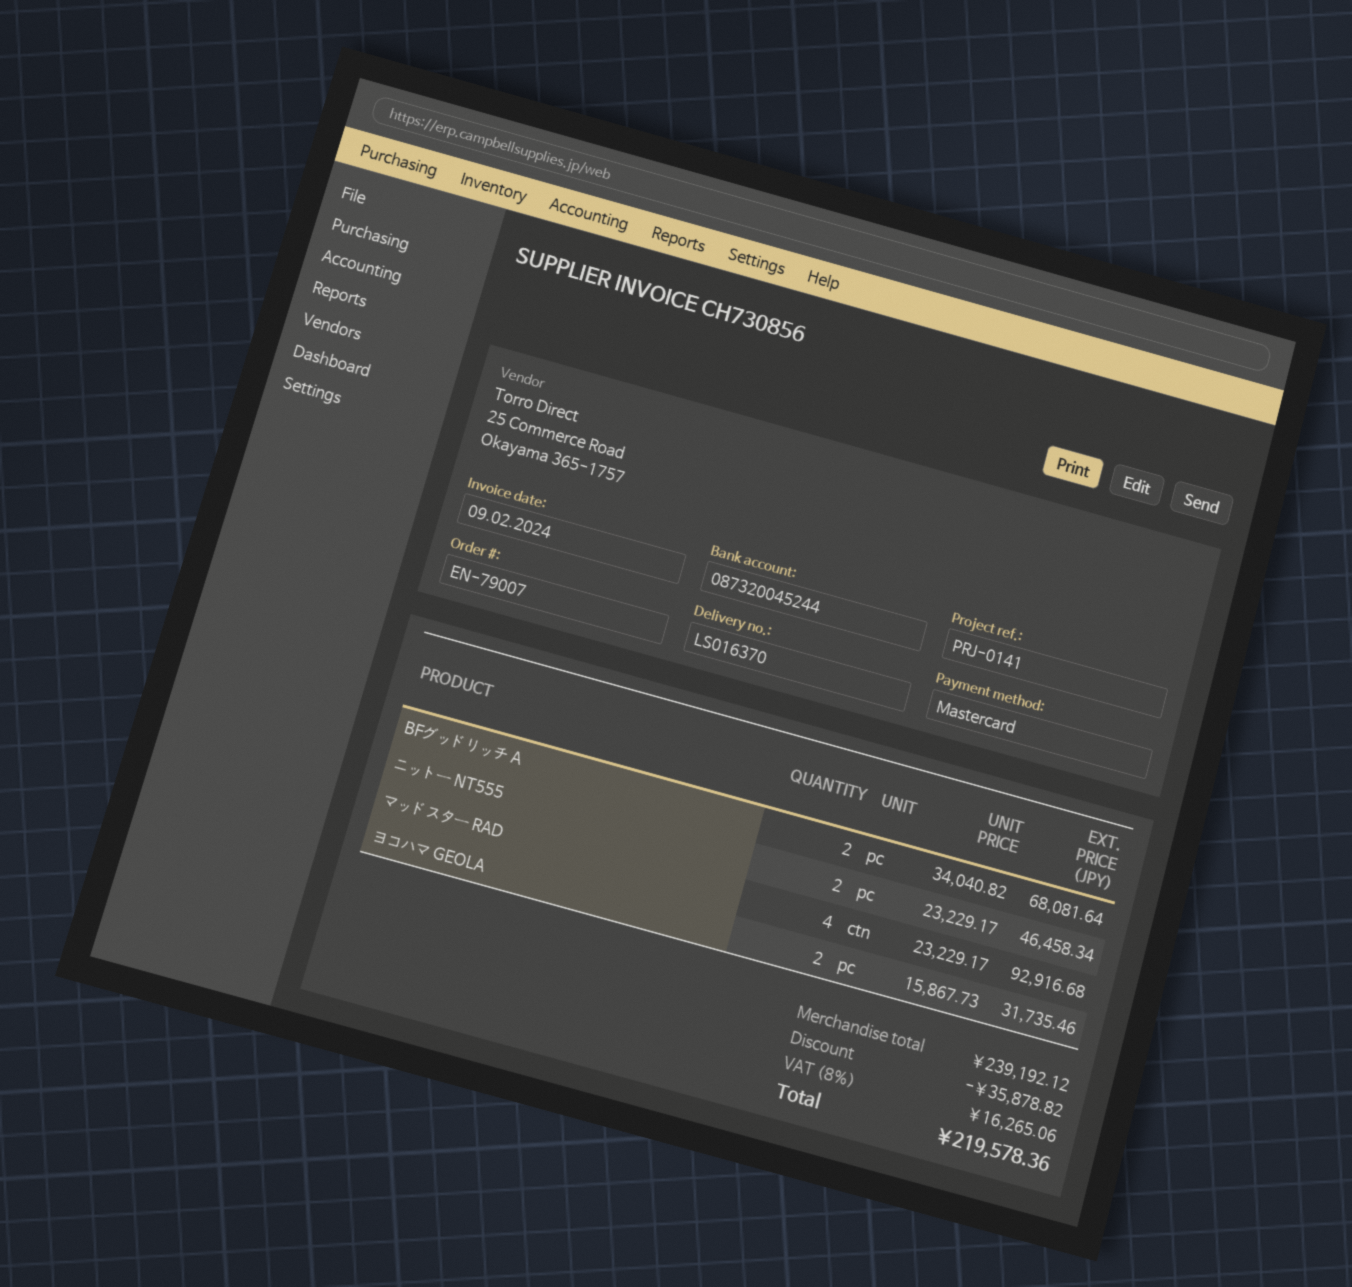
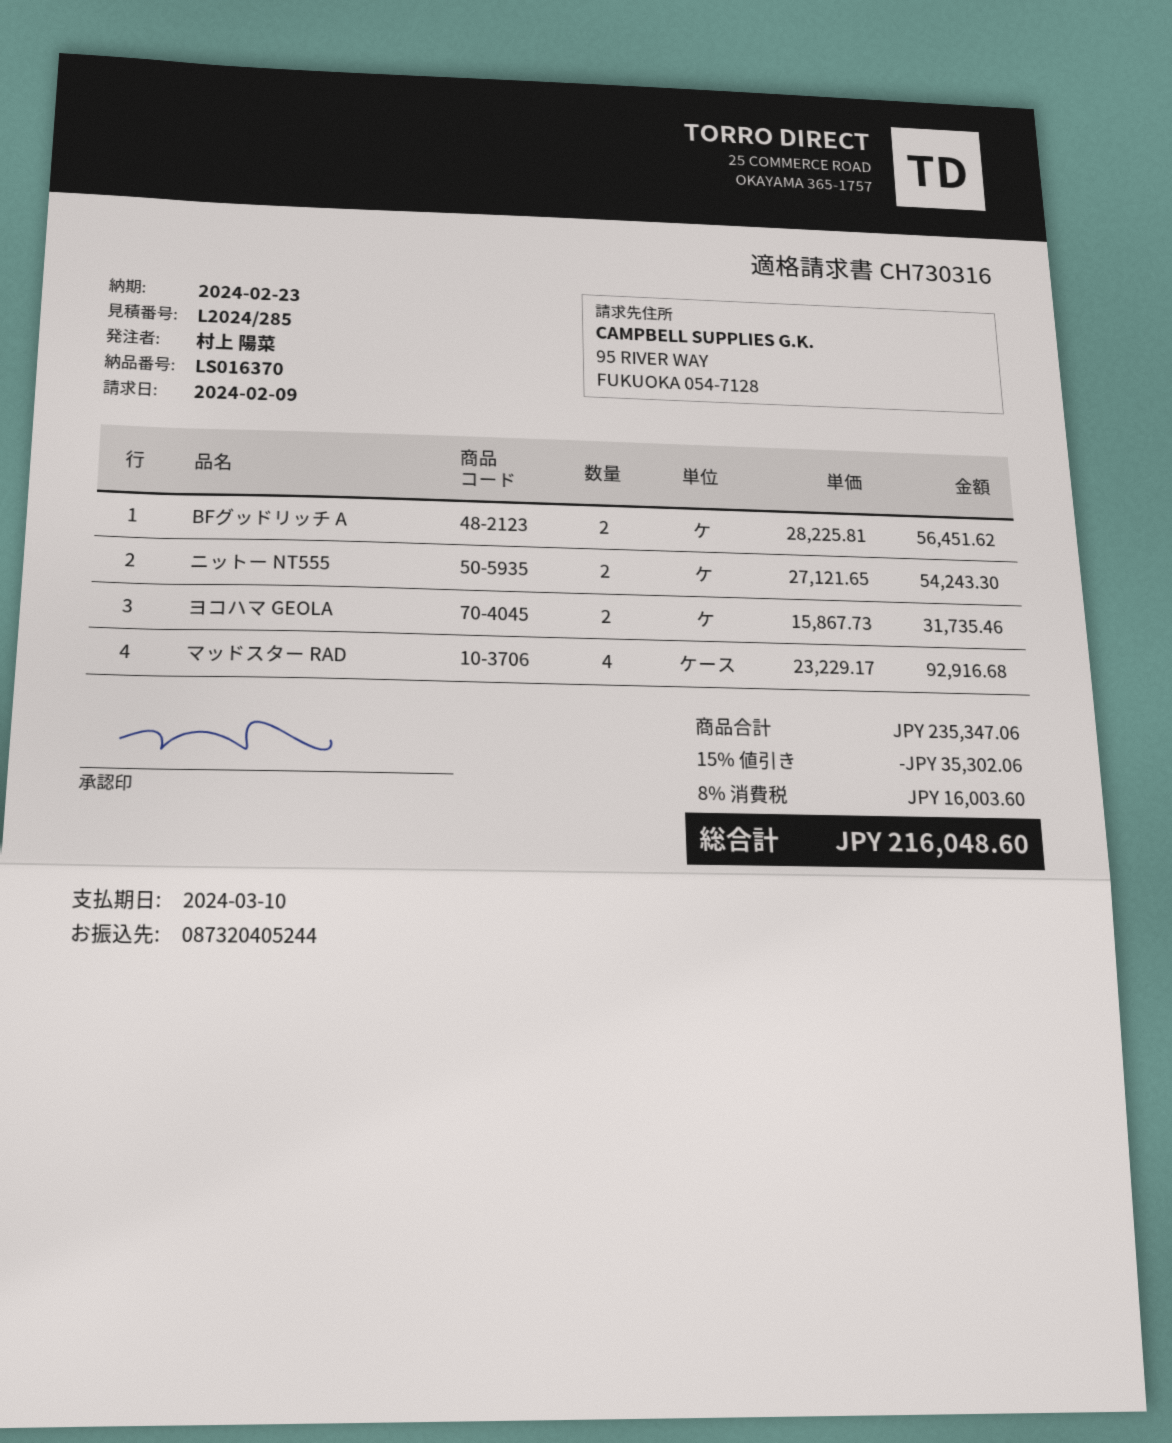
invoice number: CH730856 -> CH730316
bank account: 087320045244 -> 087320405244
BFグッドリッチ A: 2 x 34040.82 = 68081.64 -> 2 x 28225.81 = 56451.62
ニットー NT555: 2 x 23229.17 = 46458.34 -> 2 x 27121.65 = 54243.30
subtotal: 239192.12 -> 235347.06
discount: 35878.82 -> 35302.06
tax: 8% = 16265.06 -> 8% = 16003.60
total: 219578.36 -> 216048.60

